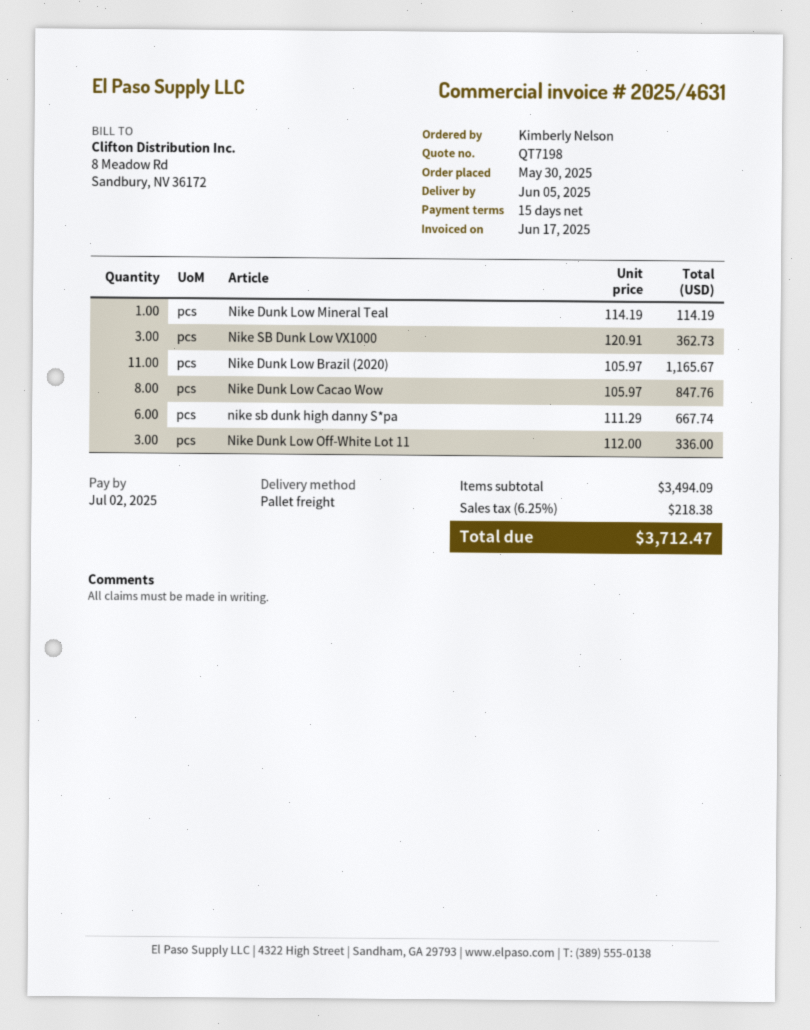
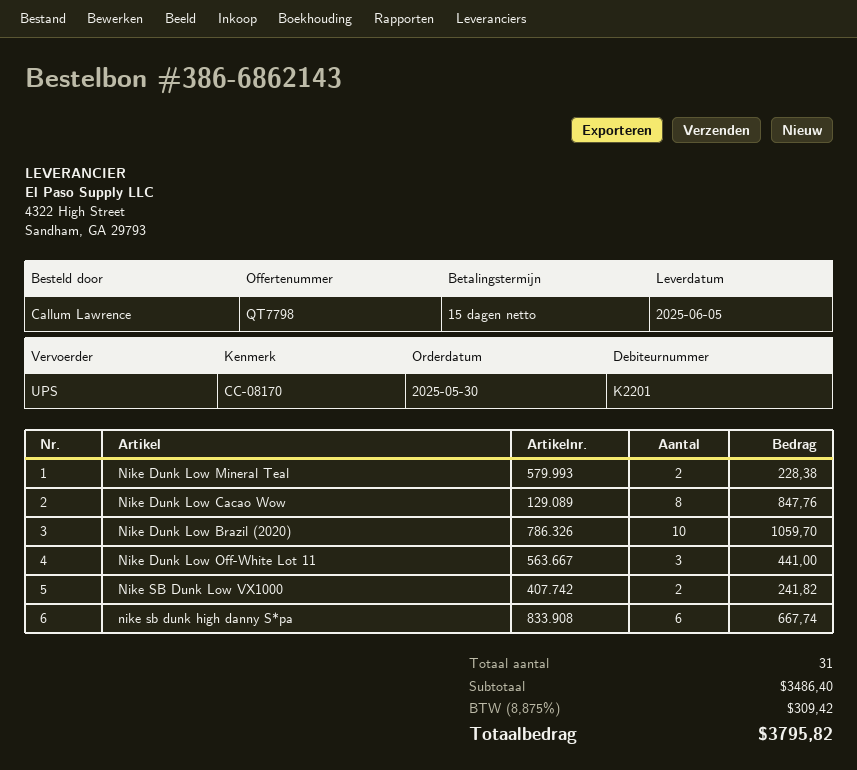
quote number: QT7198 -> QT7798
ordered by: Kimberly Nelson -> Callum Lawrence
shipping method: pallet freight -> UPS
Nike Dunk Low Mineral Teal: 1 for 114.19 -> 2 for 228.38
Nike SB Dunk Low VX1000: 3 for 362.73 -> 2 for 241.82
Nike Dunk Low Brazil (2020): 11 for 1165.67 -> 10 for 1059.70
Nike Dunk Low Off-White Lot 11: 3 for 336.00 -> 3 for 441.00
subtotal: 3494.09 -> 3486.40
tax: 6.25% = 218.38 -> 8.875% = 309.42
total: 3712.47 -> 3795.82

